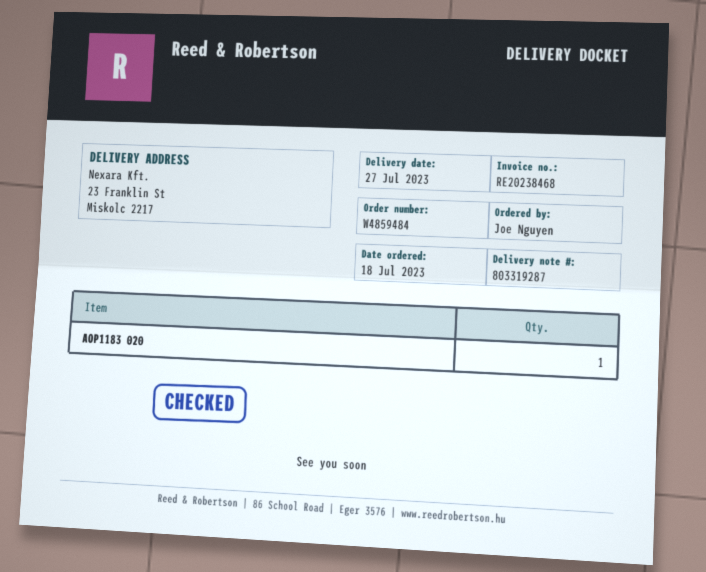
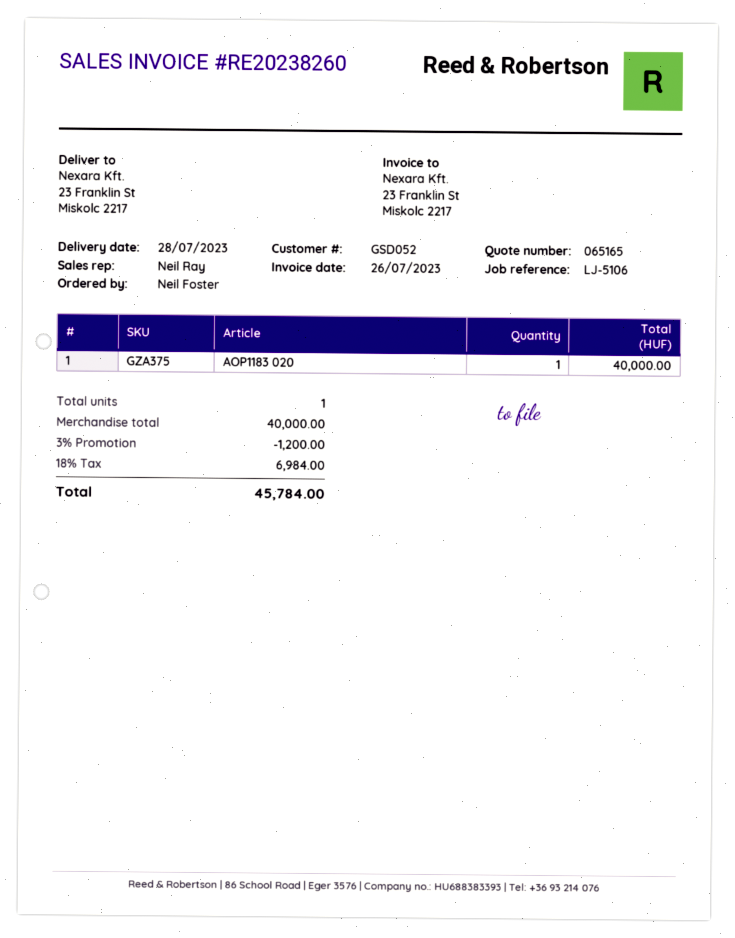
delivery date: 2023-07-27 -> 2023-07-28
invoice number: RE20238468 -> RE20238260
ordered by: Joe Nguyen -> Neil Foster

